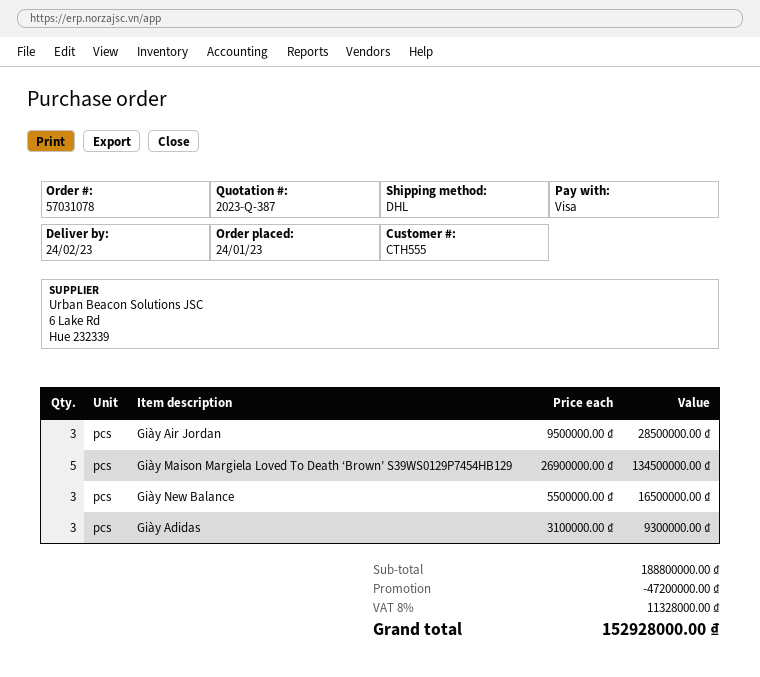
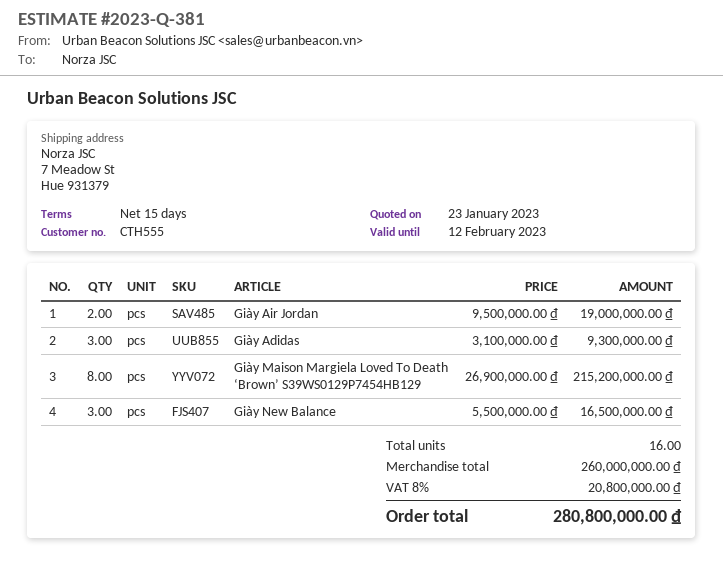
quote number: 2023-Q-387 -> 2023-Q-381
Giày Air Jordan: 3 x 9500000.00 = 28500000.00 -> 2 x 9500000.00 = 19000000.00
Giày Maison Margiela Loved To Death ‘Brown’ S39WS0129P7454HB129: 5 x 26900000.00 = 134500000.00 -> 8 x 26900000.00 = 215200000.00
subtotal: 188800000.00 -> 260000000.00
discount: 47200000.00 -> none
tax: 8% = 11328000.00 -> 8% = 20800000.00
total: 152928000.00 -> 280800000.00

